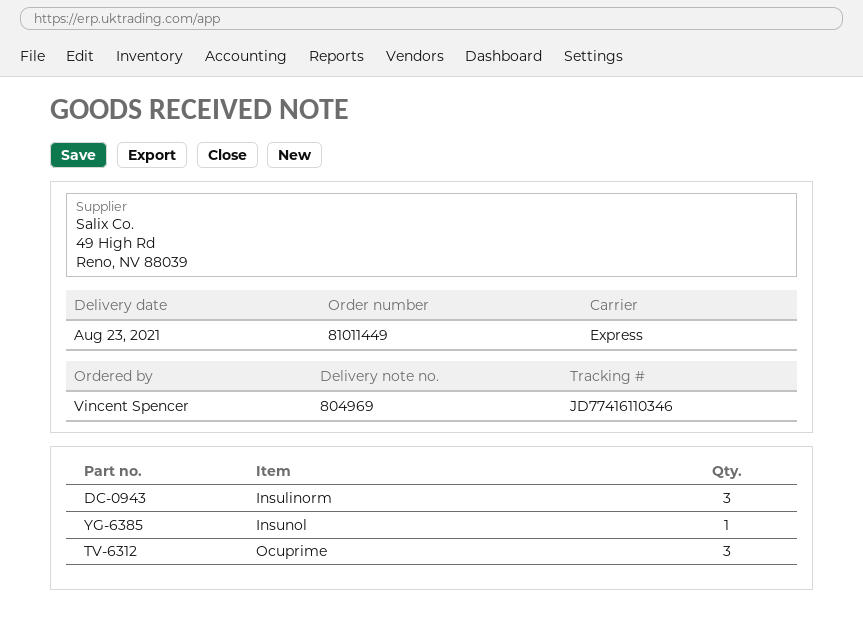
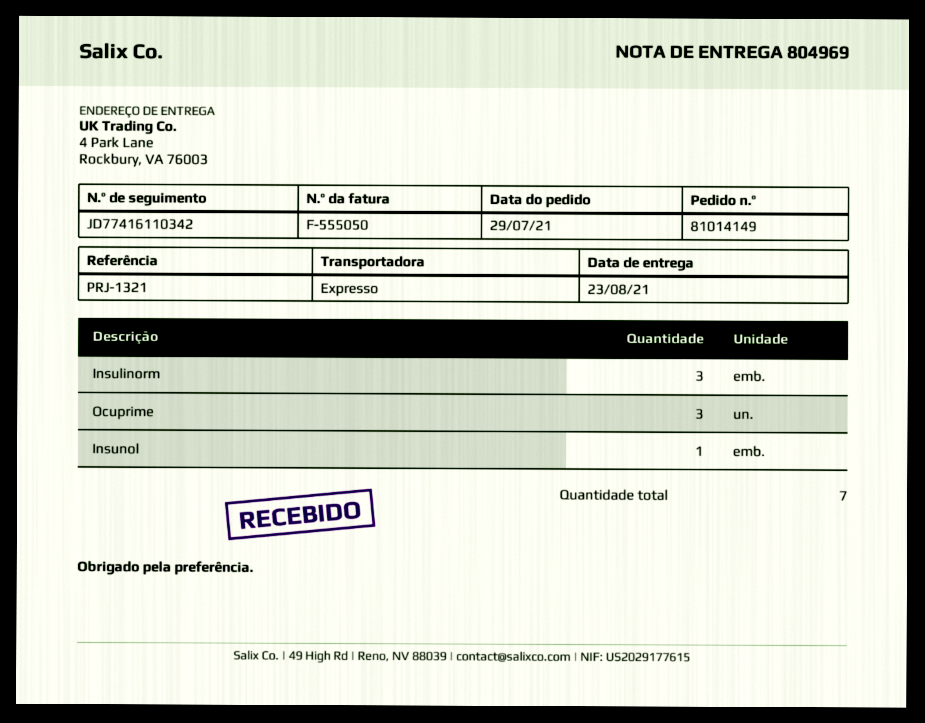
order number: 81011449 -> 81014149
tracking number: JD77416110346 -> JD77416110342

